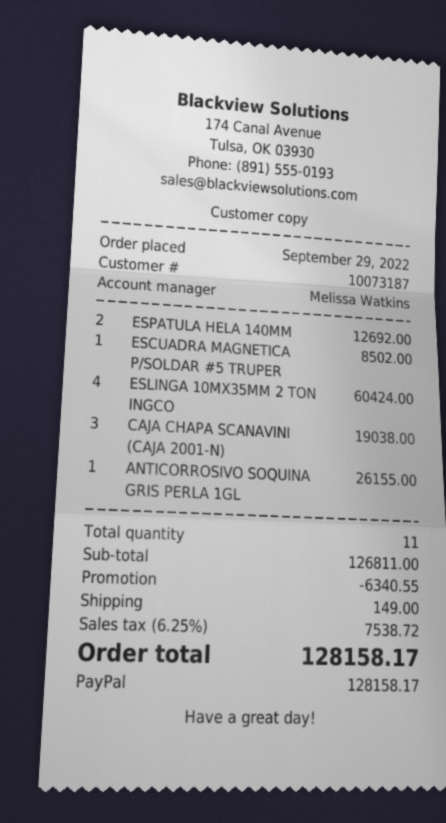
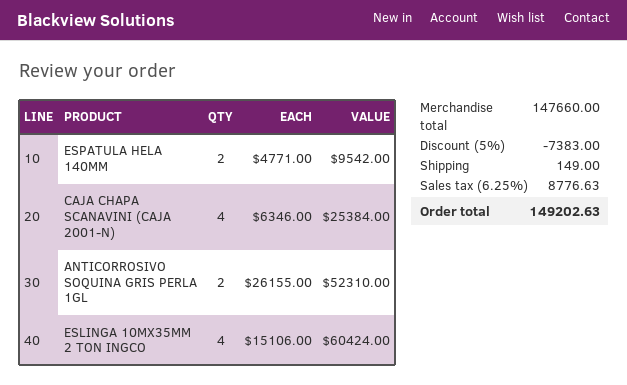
ESPATULA HELA 140MM: 2 for 12692.00 -> 2 for 9542.00
ESCUADRA MAGNETICA P/SOLDAR #5 TRUPER: 1 for 8502.00 -> none
CAJA CHAPA SCANAVINI (CAJA 2001-N): 3 for 19038.00 -> 4 for 25384.00
ANTICORROSIVO SOQUINA GRIS PERLA 1GL: 1 for 26155.00 -> 2 for 52310.00
subtotal: 126811.00 -> 147660.00
discount: 6340.55 -> 7383.00
tax: 6.25% = 7538.72 -> 6.25% = 8776.63
total: 128158.17 -> 149202.63

